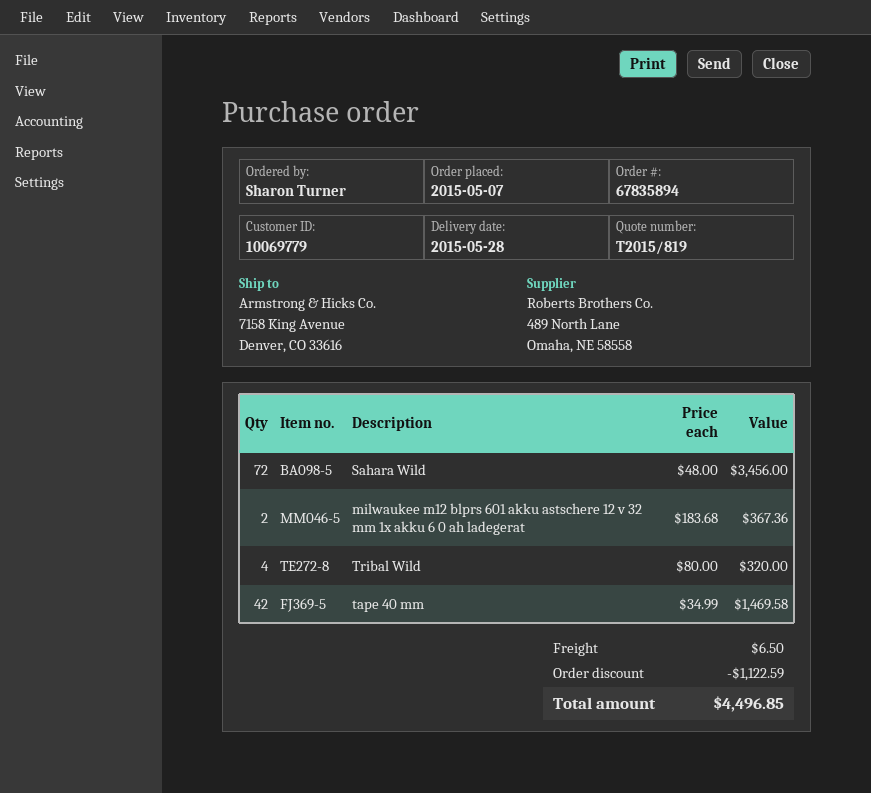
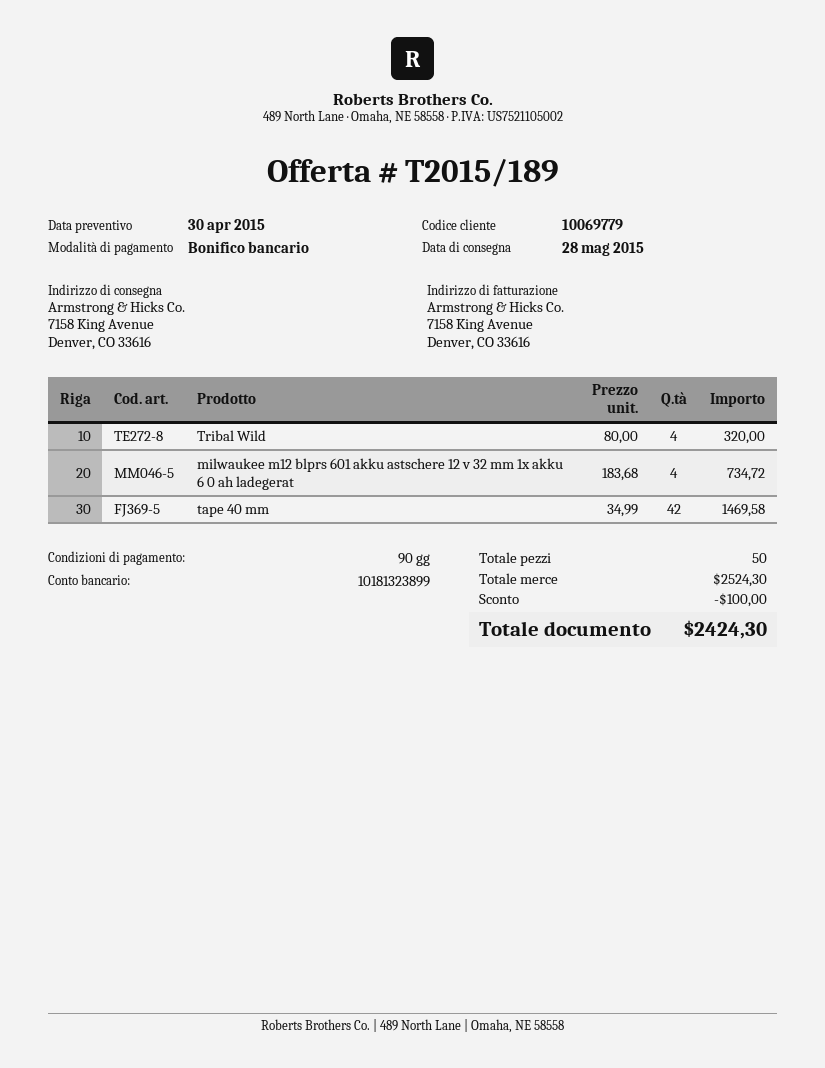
quote number: T2015/819 -> T2015/189
Sahara Wild: 72 x 48.00 = 3456.00 -> none
milwaukee m12 blprs 601 akku astschere 12 v 32 mm 1x akku 6 0 ah ladegerat: 2 x 183.68 = 367.36 -> 4 x 183.68 = 734.72
discount: 1122.59 -> 100.00
shipping: 6.50 -> none
total: 4496.85 -> 2424.30

